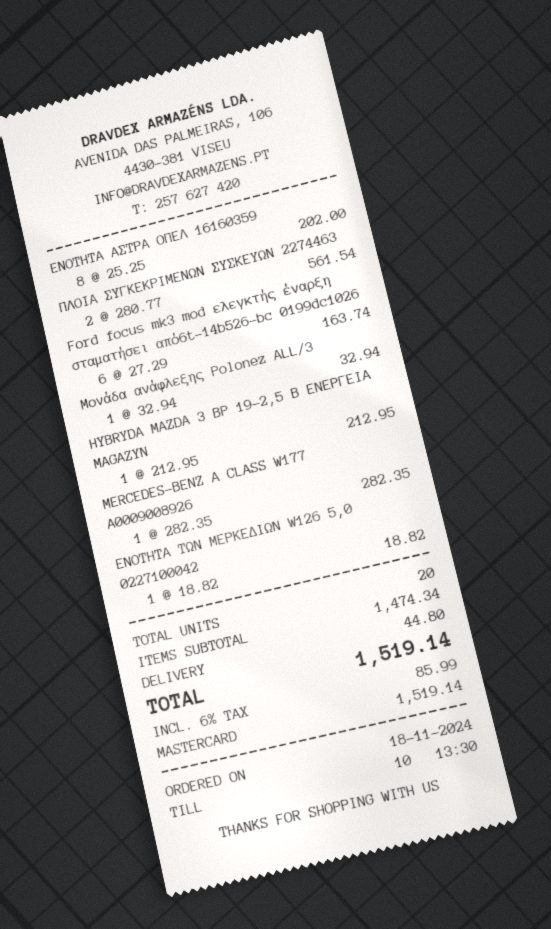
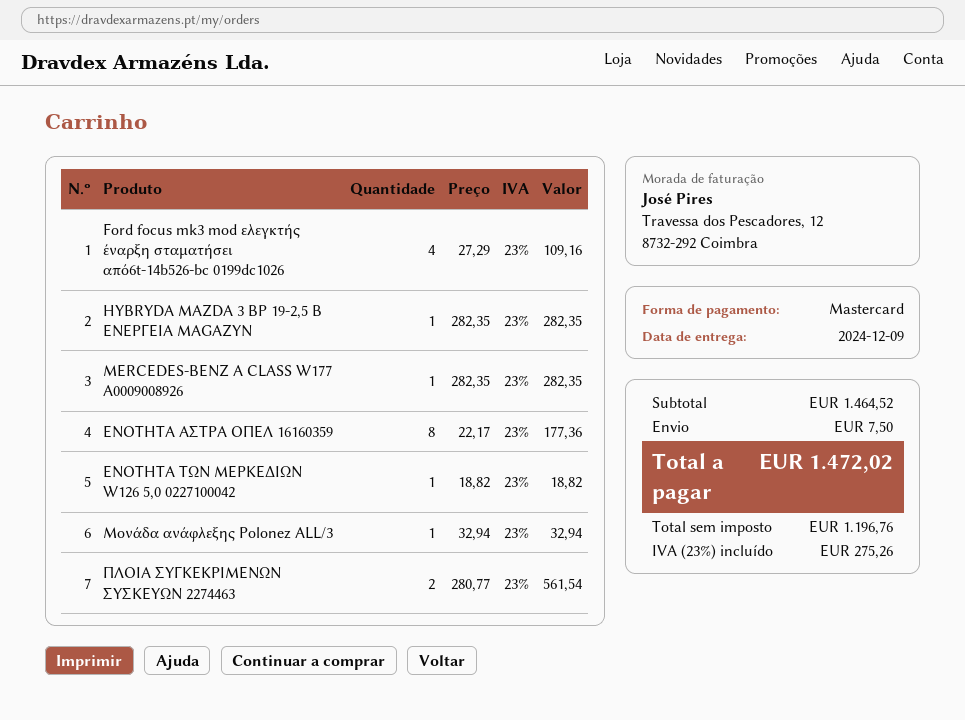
ΕΝΟΤΗΤΑ ΑΣΤΡΑ ΟΠΕΛ 16160359: 8 x 25.25 = 202.00 -> 8 x 22.17 = 177.36
Ford focus mk3 mod ελεγκτής έναρξη σταματήσει από6t-14b526-bc 0199dc1026: 6 x 27.29 = 163.74 -> 4 x 27.29 = 109.16
HYBRYDA MAZDA 3 BP 19-2,5 B ΕΝΕΡΓΕΙΑ MAGAZYN: 1 x 212.95 = 212.95 -> 1 x 282.35 = 282.35
subtotal: 1474.34 -> 1464.52
shipping: 44.80 -> 7.50
tax: 6% = 85.99 -> 23% = 275.26
total: 1519.14 -> 1472.02

